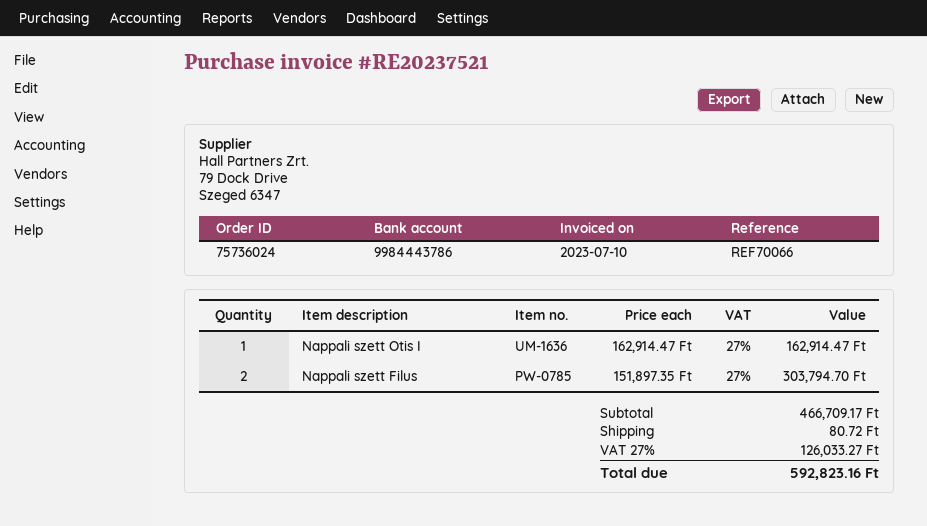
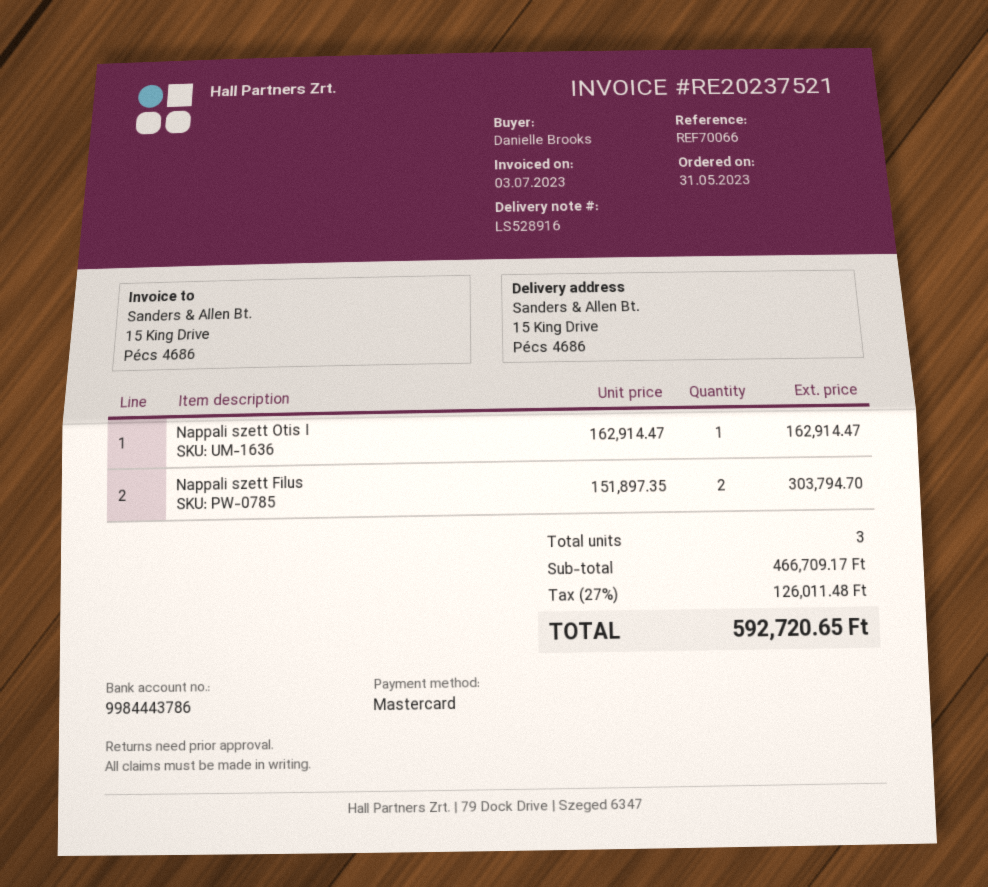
invoice date: 2023-07-10 -> 2023-07-03
shipping: 80.72 -> none
tax: 27% = 126033.27 -> 27% = 126011.48
total: 592823.16 -> 592720.65

